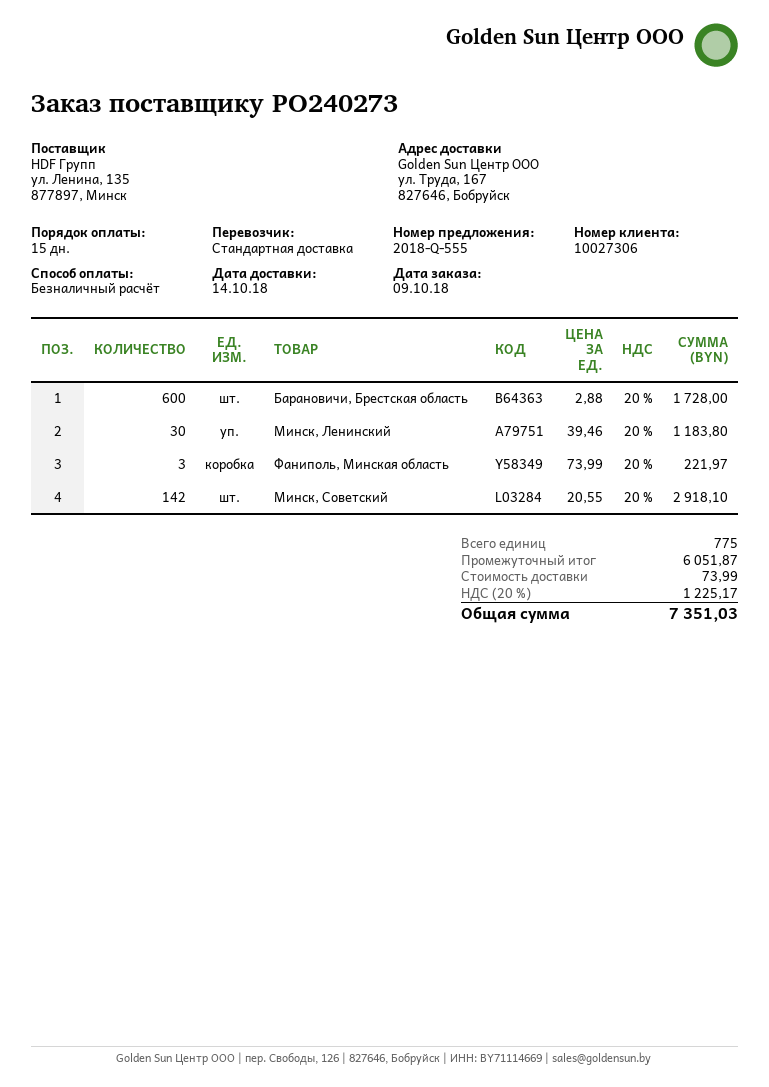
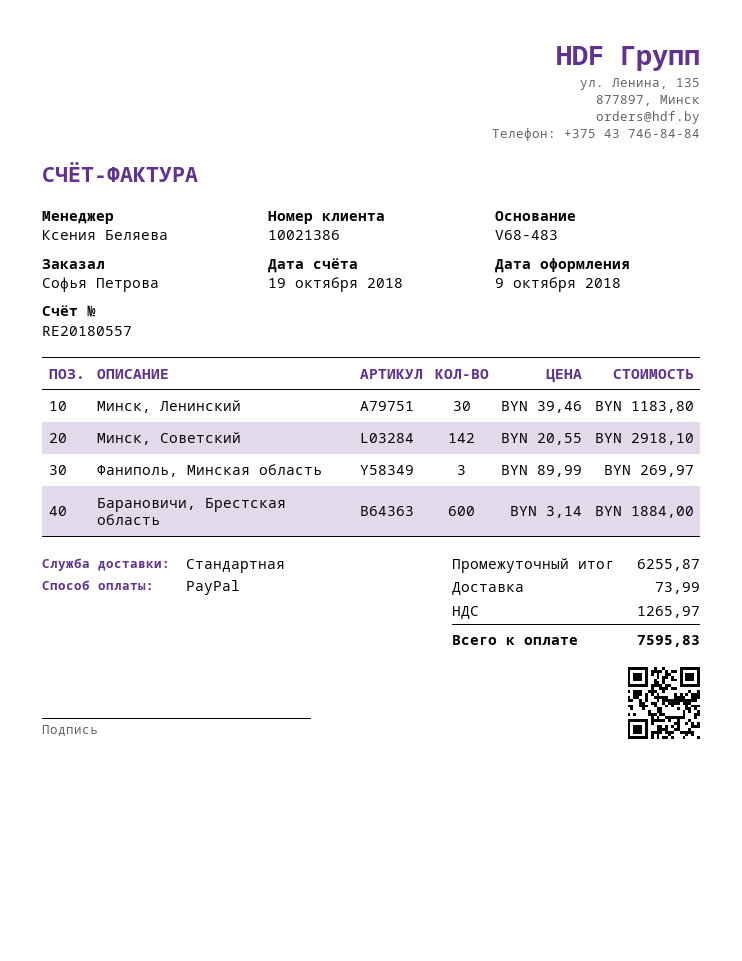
customer number: 10027306 -> 10021386
payment method: bank transfer -> PayPal
Барановичи, Брестская область: 600 x 2.88 = 1728.00 -> 600 x 3.14 = 1884.00
Фаниполь, Минская область: 3 x 73.99 = 221.97 -> 3 x 89.99 = 269.97
subtotal: 6051.87 -> 6255.87
tax: 1225.17 -> 1265.97
total: 7351.03 -> 7595.83

